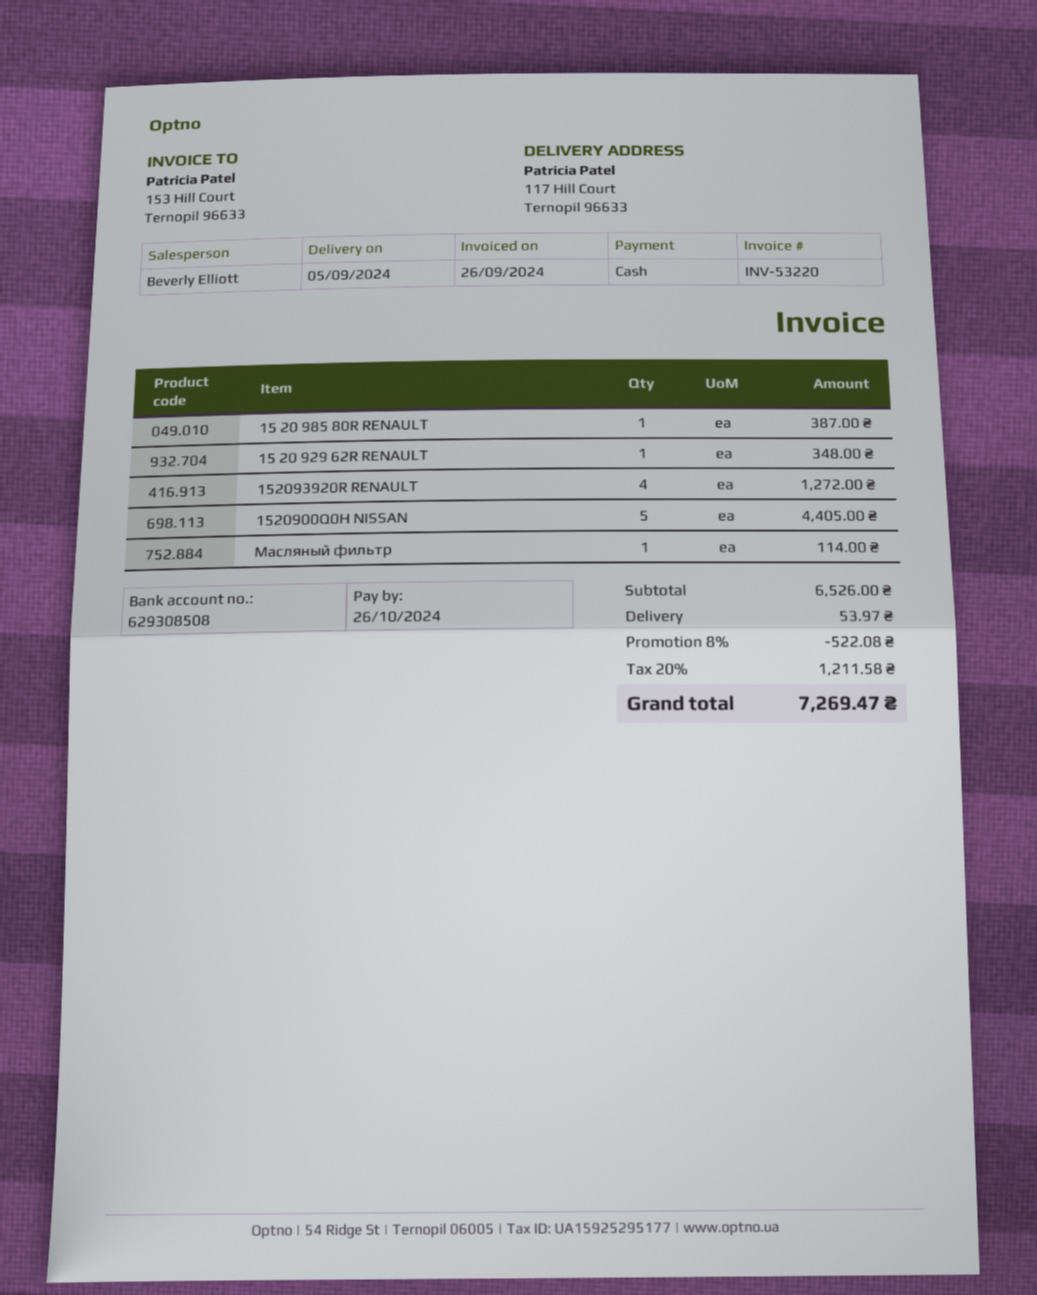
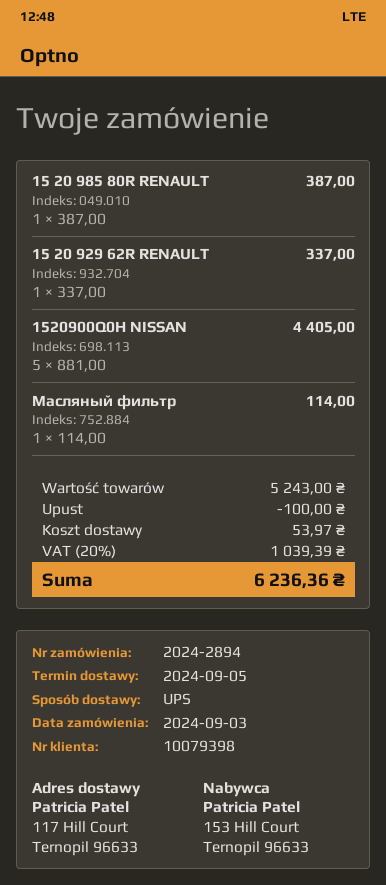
15 20 929 62R RENAULT: 1 for 348.00 -> 1 for 337.00
152093920R RENAULT: 4 for 1272.00 -> none
subtotal: 6526.00 -> 5243.00
discount: 522.08 -> 100.00
tax: 20% = 1211.58 -> 20% = 1039.39
total: 7269.47 -> 6236.36

